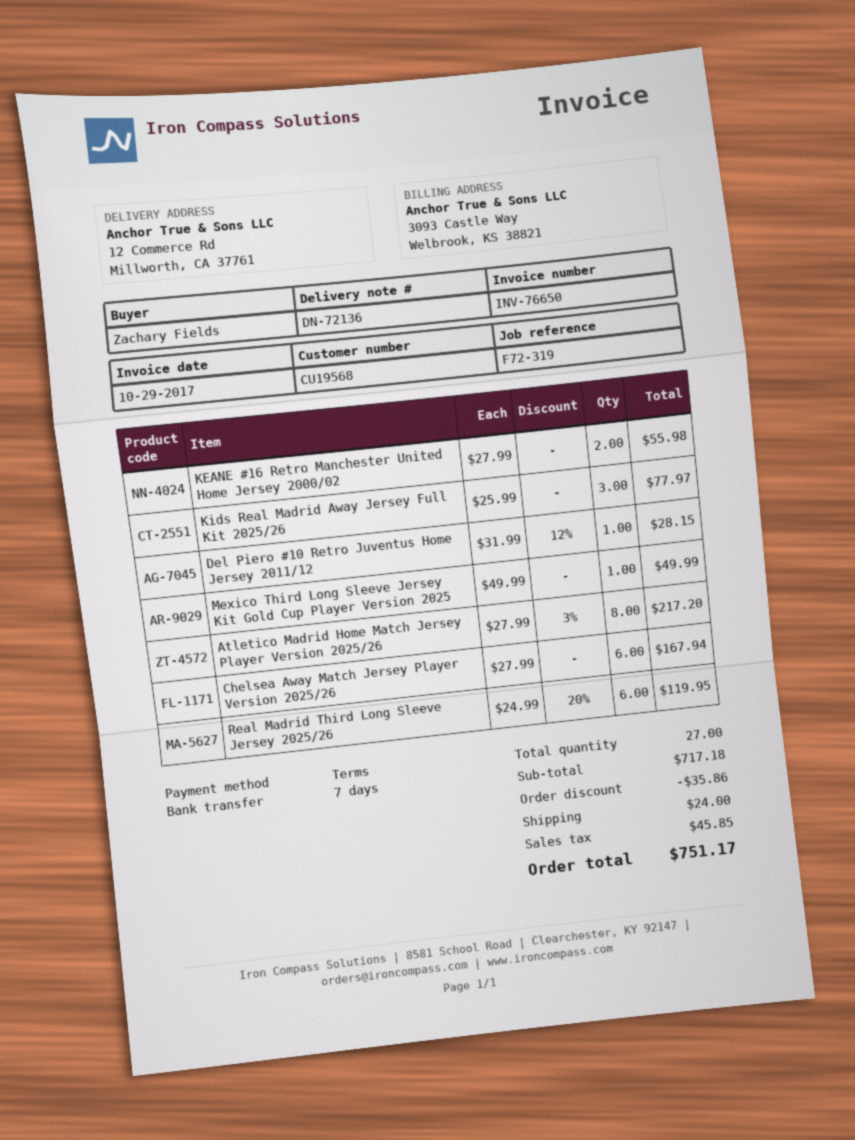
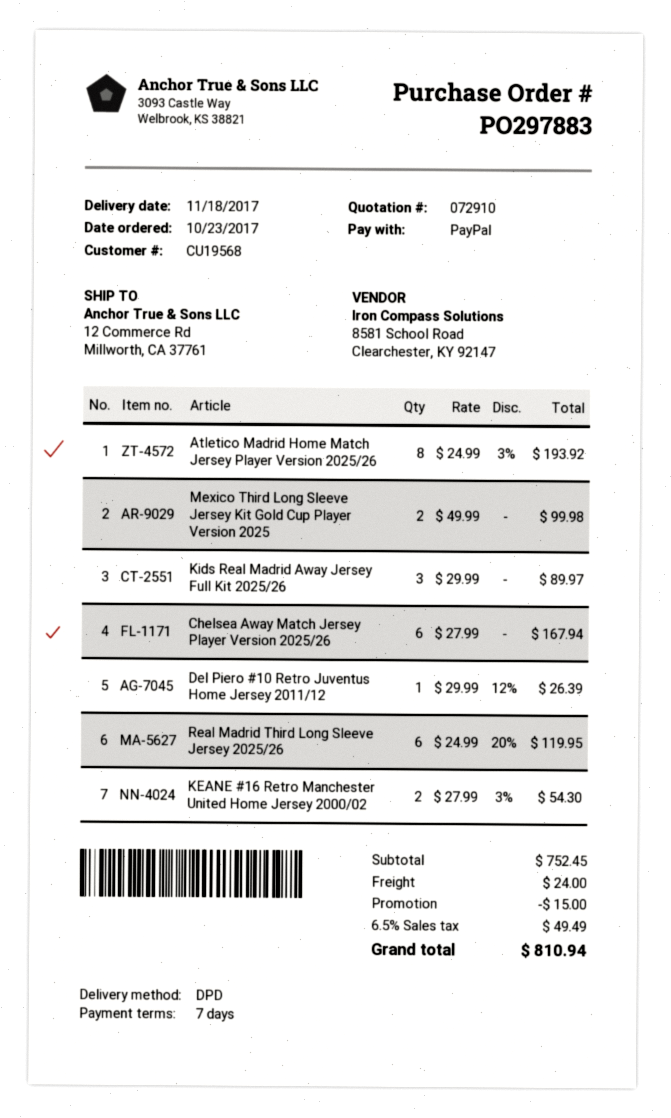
payment method: bank transfer -> PayPal
KEANE #16 Retro Manchester United Home Jersey 2000/02: 2 x 27.99 = 55.98 -> 2 x 27.99 - 3% = 54.30
Kids Real Madrid Away Jersey Full Kit 2025/26: 3 x 25.99 = 77.97 -> 3 x 29.99 = 89.97
Del Piero #10 Retro Juventus Home Jersey 2011/12: 1 x 31.99 - 12% = 28.15 -> 1 x 29.99 - 12% = 26.39
Mexico Third Long Sleeve Jersey Kit Gold Cup Player Version 2025: 1 x 49.99 = 49.99 -> 2 x 49.99 = 99.98
Atletico Madrid Home Match Jersey Player Version 2025/26: 8 x 27.99 - 3% = 217.20 -> 8 x 24.99 - 3% = 193.92
subtotal: 717.18 -> 752.45
discount: 35.86 -> 15.00
tax: 45.85 -> 49.49
total: 751.17 -> 810.94

